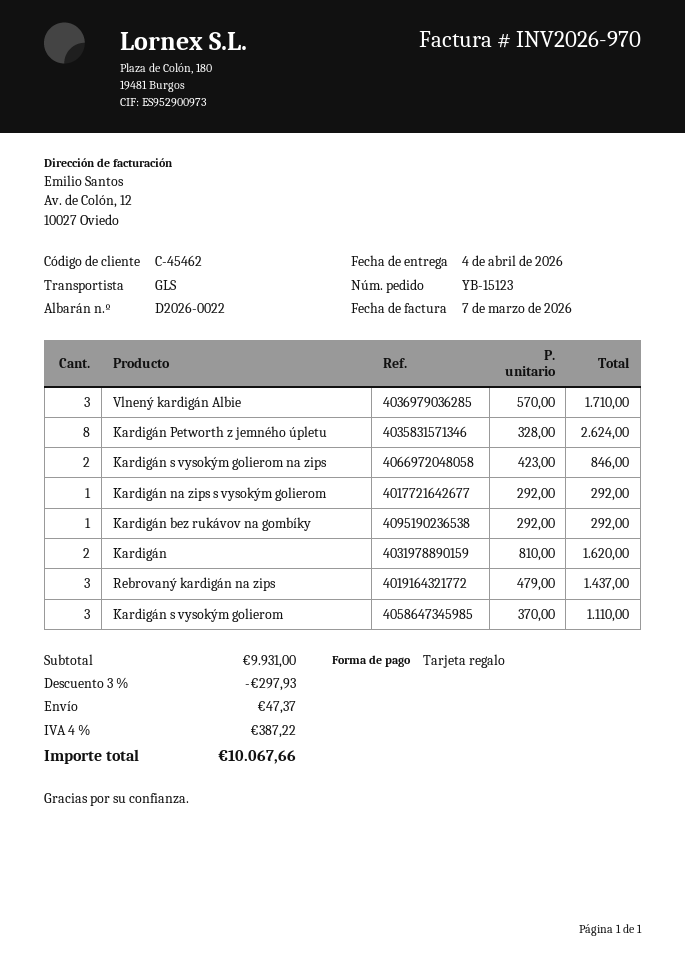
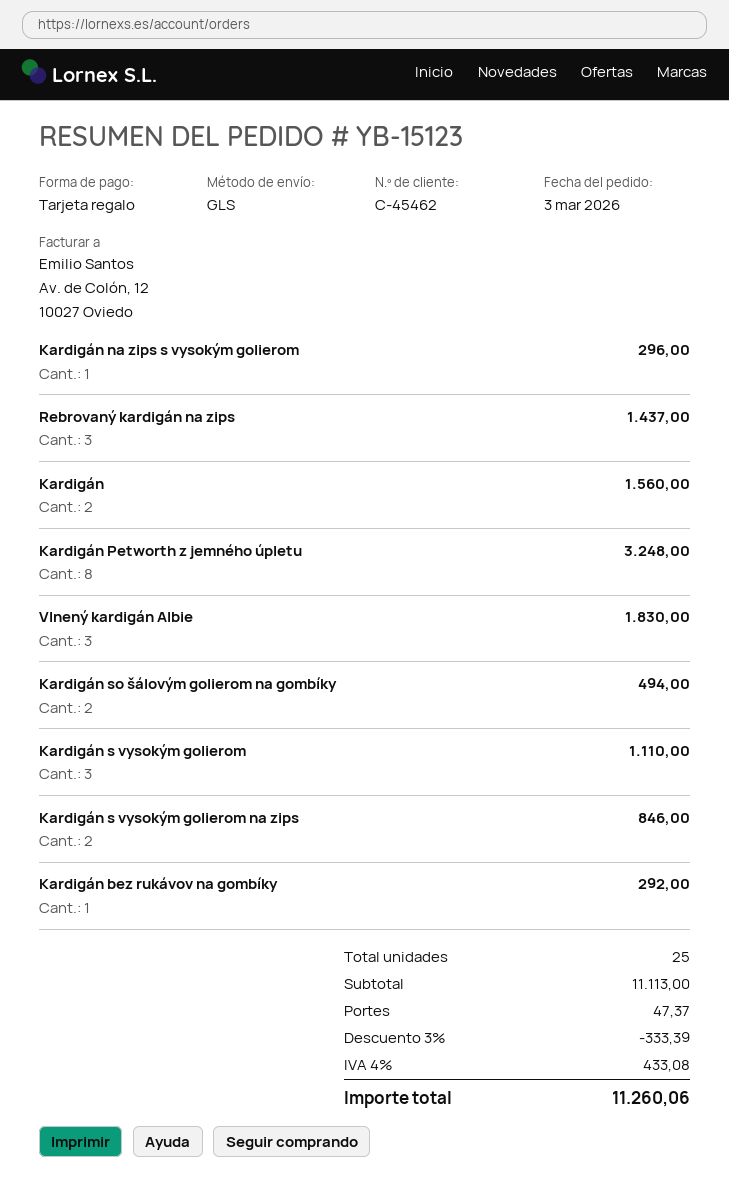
Vlnený kardigán Albie: 3 for 1710.00 -> 3 for 1830.00
Kardigán Petworth z jemného úpletu: 8 for 2624.00 -> 8 for 3248.00
Kardigán na zips s vysokým golierom: 1 for 292.00 -> 1 for 296.00
Kardigán: 2 for 1620.00 -> 2 for 1560.00
Kardigán so šálovým golierom na gombíky: none -> 2 for 494.00
subtotal: 9931.00 -> 11113.00
discount: 3% = 297.93 -> 3% = 333.39
tax: 4% = 387.22 -> 4% = 433.08
total: 10067.66 -> 11260.06

